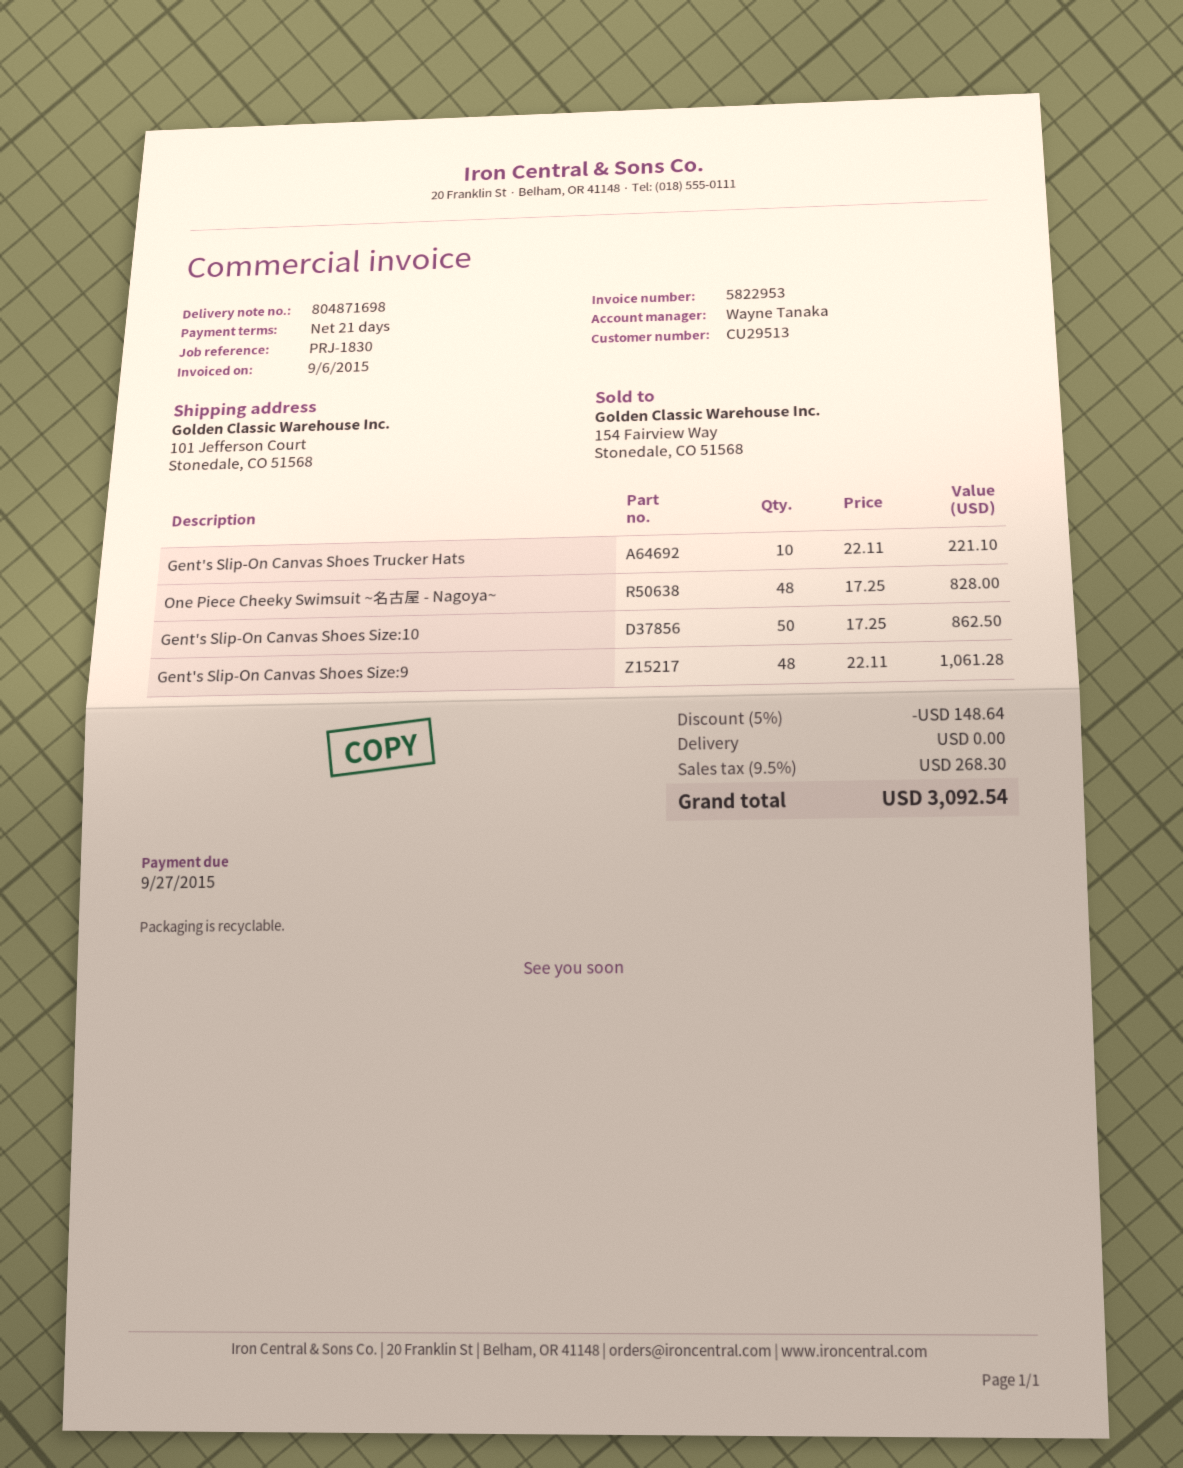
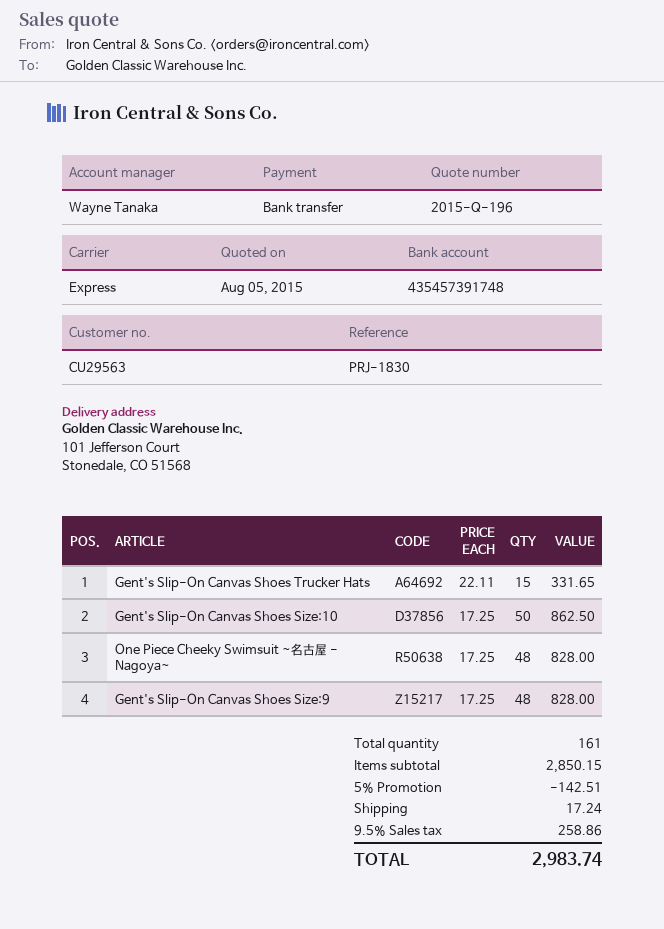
customer number: CU29513 -> CU29563
Gent's Slip-On Canvas Shoes Trucker Hats: 10 x 22.11 = 221.10 -> 15 x 22.11 = 331.65
Gent's Slip-On Canvas Shoes Size:9: 48 x 22.11 = 1061.28 -> 48 x 17.25 = 828.00
discount: 5% = 148.64 -> 5% = 142.51
shipping: 0.00 -> 17.24
tax: 9.5% = 268.30 -> 9.5% = 258.86
total: 3092.54 -> 2983.74

